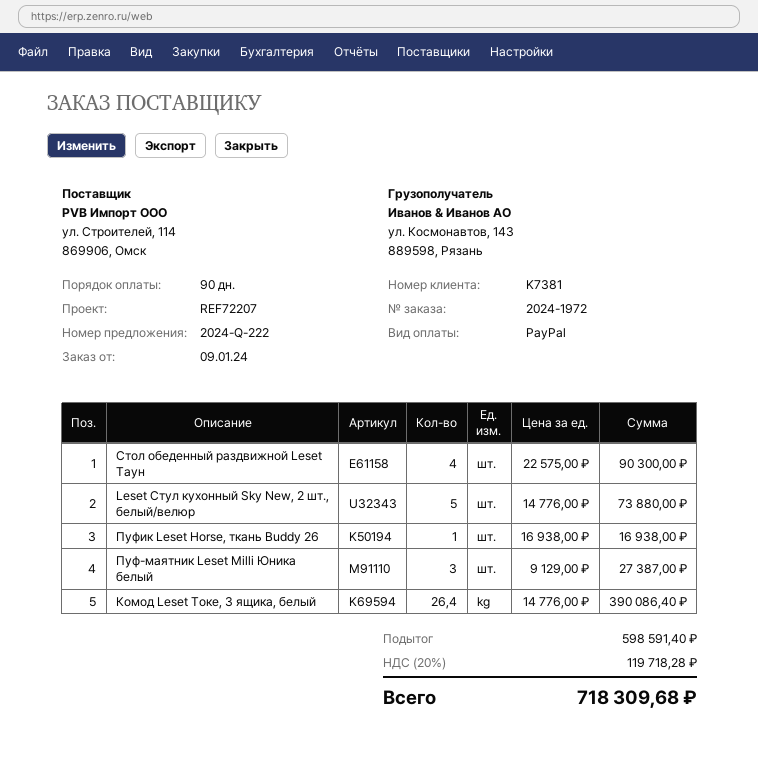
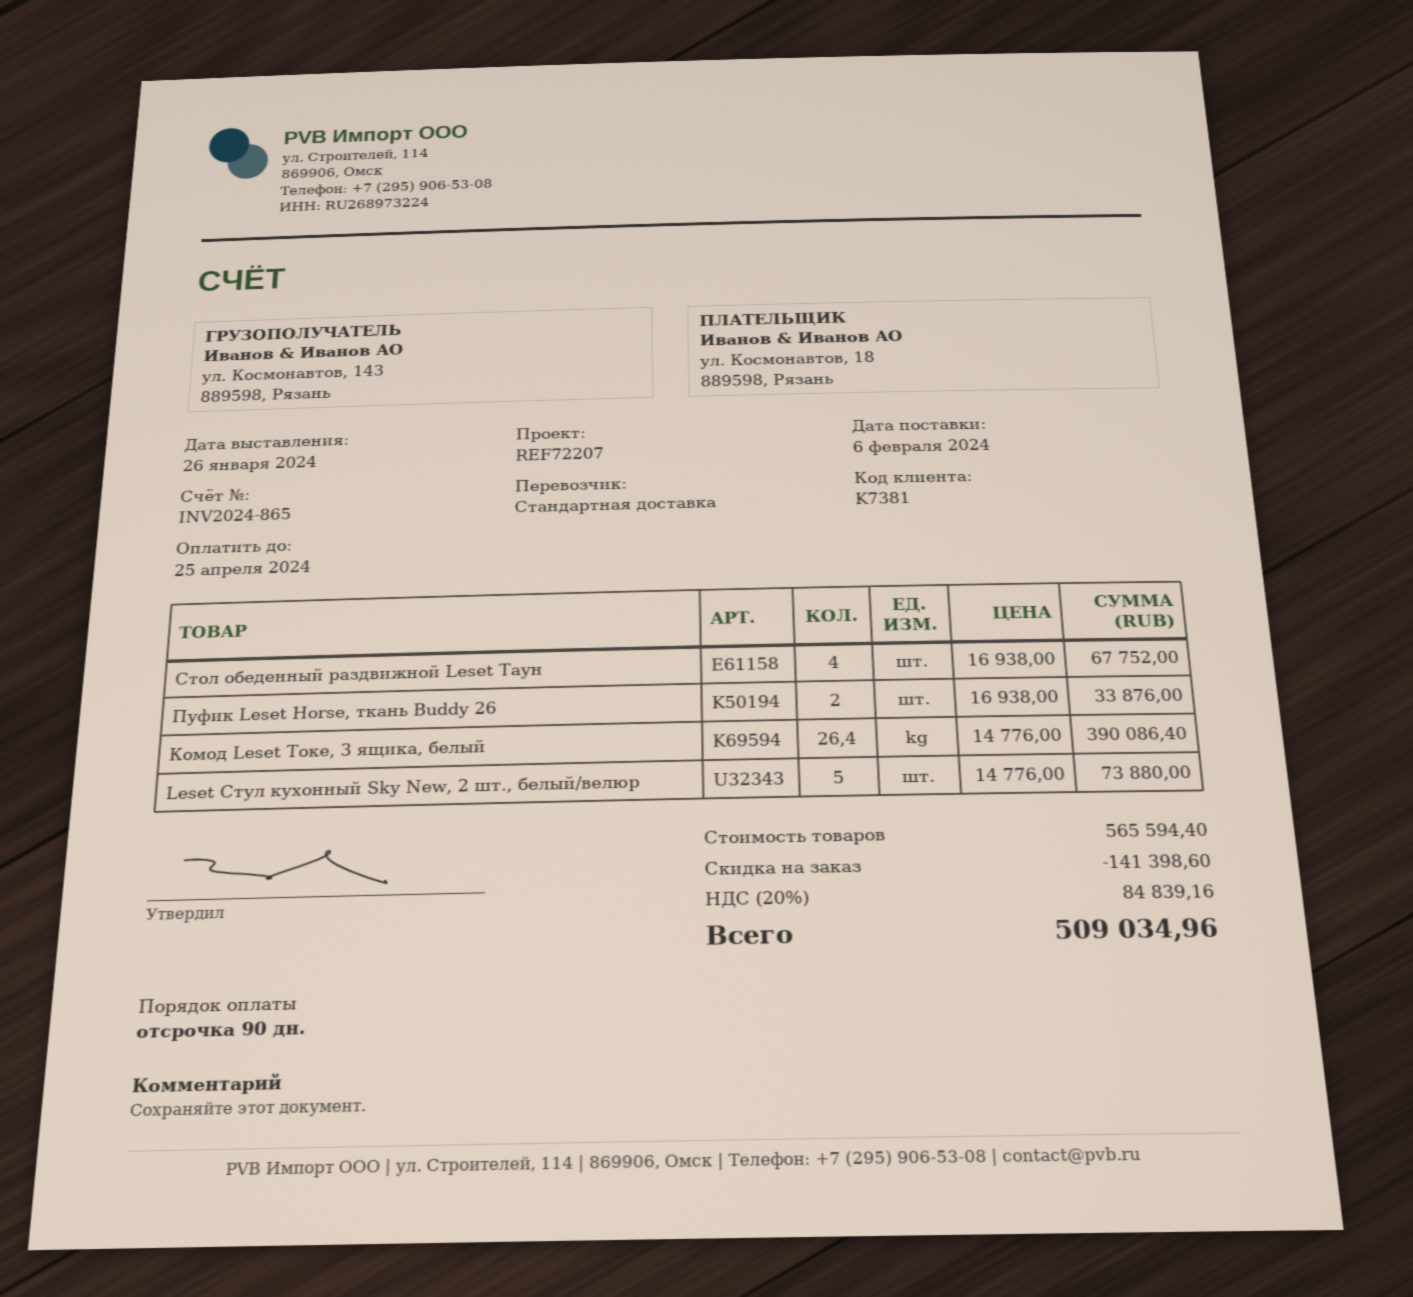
Стол обеденный раздвижной Leset Таун: 4 x 22575.00 = 90300.00 -> 4 x 16938.00 = 67752.00
Пуфик Leset Horse, ткань Buddy 26: 1 x 16938.00 = 16938.00 -> 2 x 16938.00 = 33876.00
Пуф-маятник Leset Milli Юника белый: 3 x 9129.00 = 27387.00 -> none
subtotal: 598591.40 -> 565594.40
discount: none -> 141398.60
tax: 20% = 119718.28 -> 20% = 84839.16
total: 718309.68 -> 509034.96

